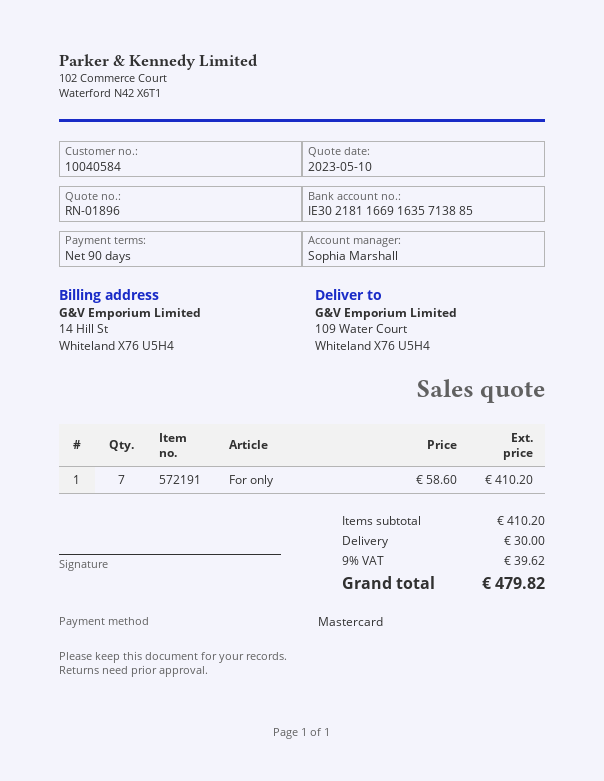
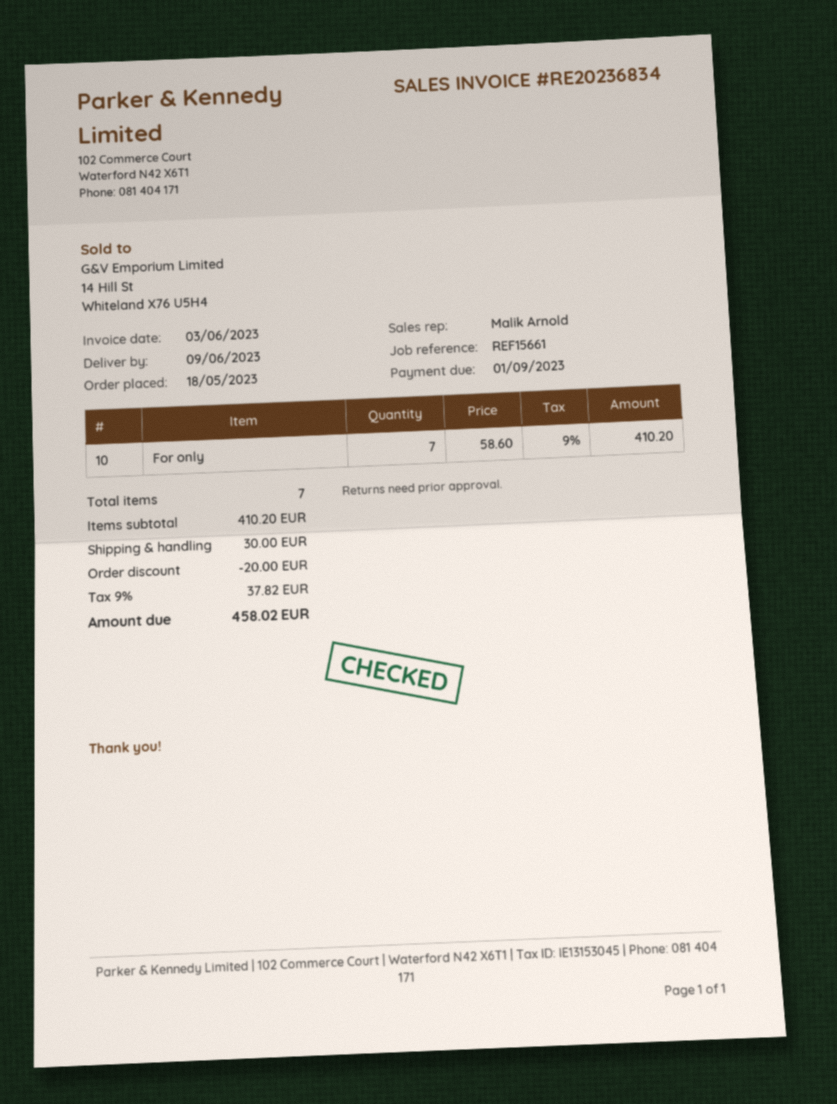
sales rep: Sophia Marshall -> Malik Arnold
discount: none -> 20.00
tax: 9% = 39.62 -> 9% = 37.82
total: 479.82 -> 458.02

